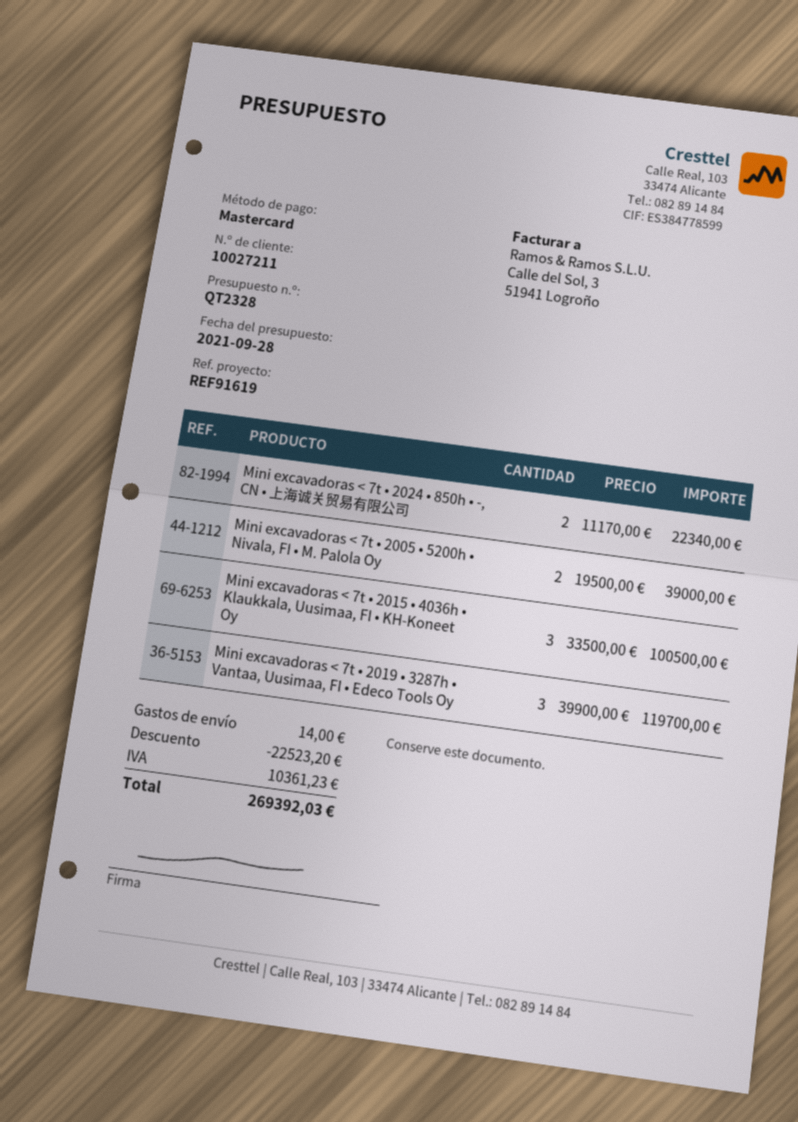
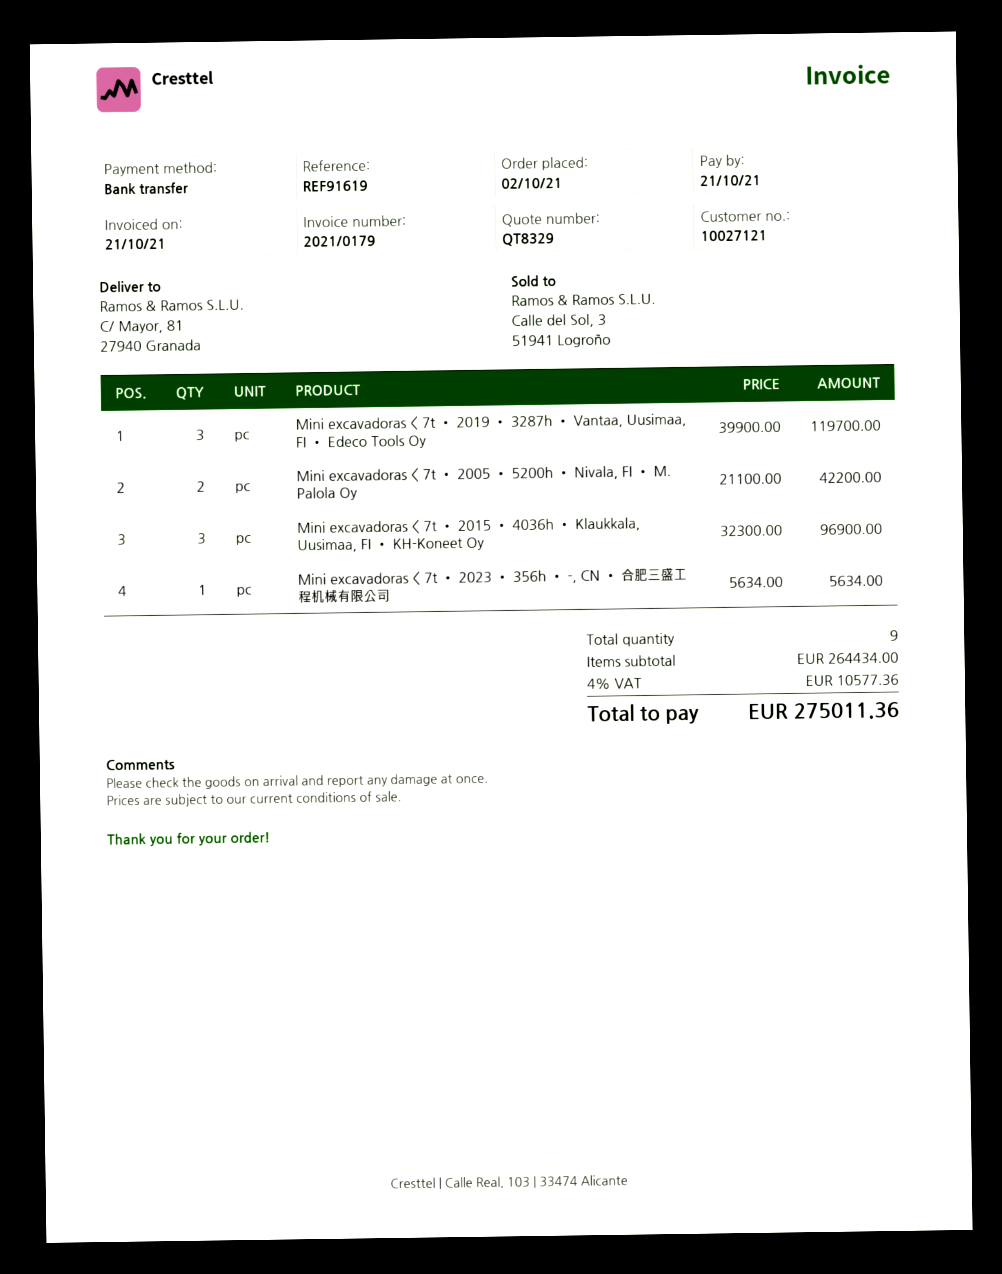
quote number: QT2328 -> QT8329
customer number: 10027211 -> 10027121
payment method: Mastercard -> bank transfer
Mini excavadoras < 7t • 2024 • 850h • -, CN • 上海诚关贸易有限公司: 2 x 11170.00 = 22340.00 -> none
Mini excavadoras < 7t • 2005 • 5200h • Nivala, FI • M. Palola Oy: 2 x 19500.00 = 39000.00 -> 2 x 21100.00 = 42200.00
Mini excavadoras < 7t • 2015 • 4036h • Klaukkala, Uusimaa, FI • KH-Koneet Oy: 3 x 33500.00 = 100500.00 -> 3 x 32300.00 = 96900.00
Mini excavadoras < 7t • 2023 • 356h • -, CN • 合肥三盛工程机械有限公司: none -> 1 x 5634.00 = 5634.00
discount: 22523.20 -> none
shipping: 14.00 -> none
tax: 10361.23 -> 10577.36
total: 269392.03 -> 275011.36

